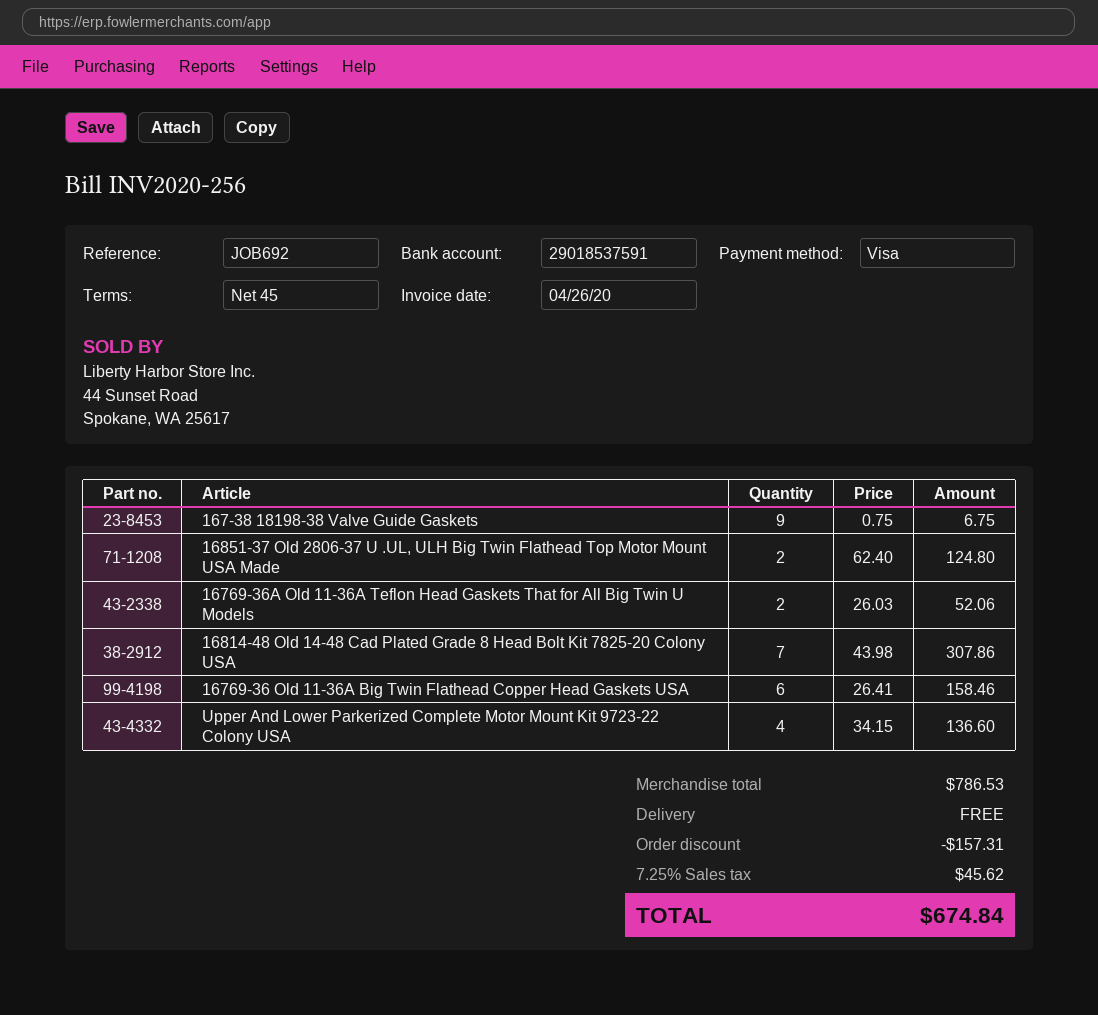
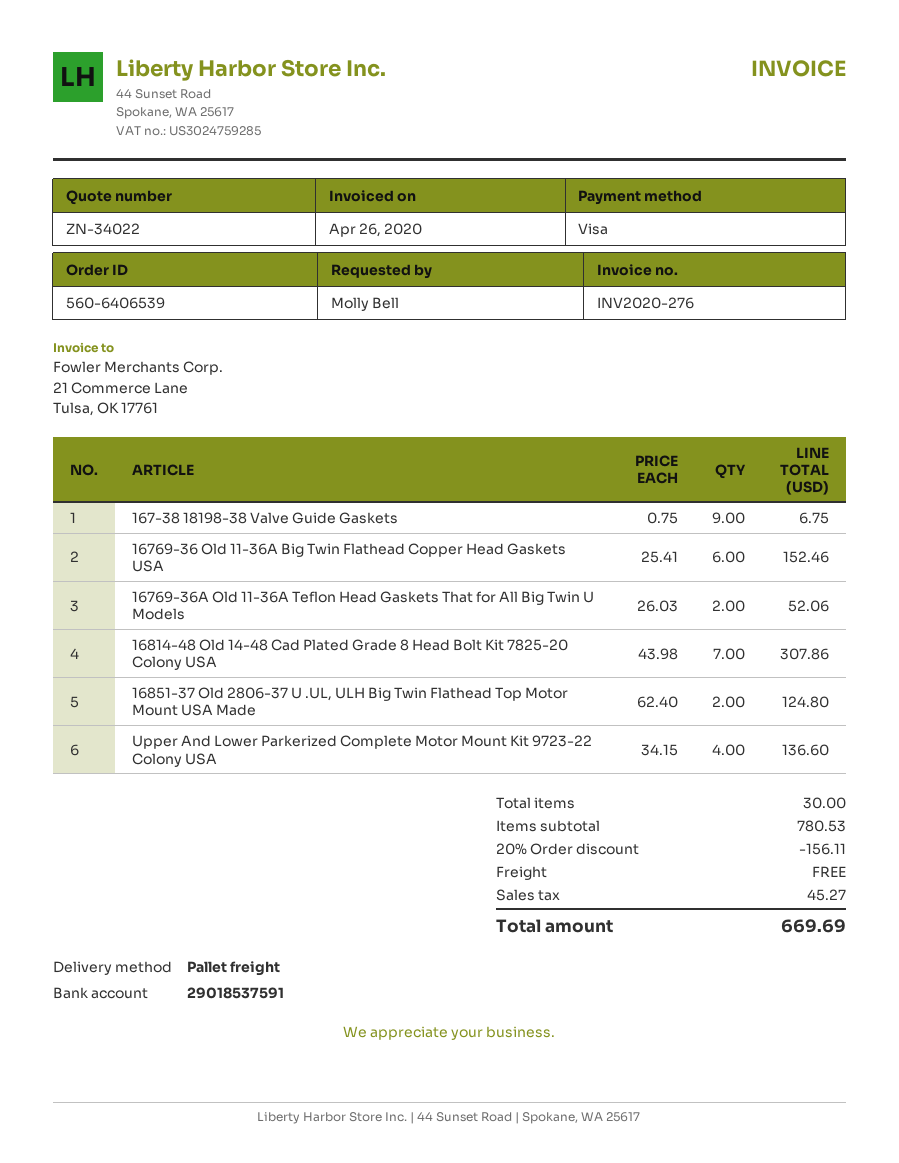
invoice number: INV2020-256 -> INV2020-276
16769-36 Old 11-36A Big Twin Flathead Copper Head Gaskets USA: 6 x 26.41 = 158.46 -> 6 x 25.41 = 152.46
subtotal: 786.53 -> 780.53
discount: 157.31 -> 156.11
tax: 45.62 -> 45.27
total: 674.84 -> 669.69

